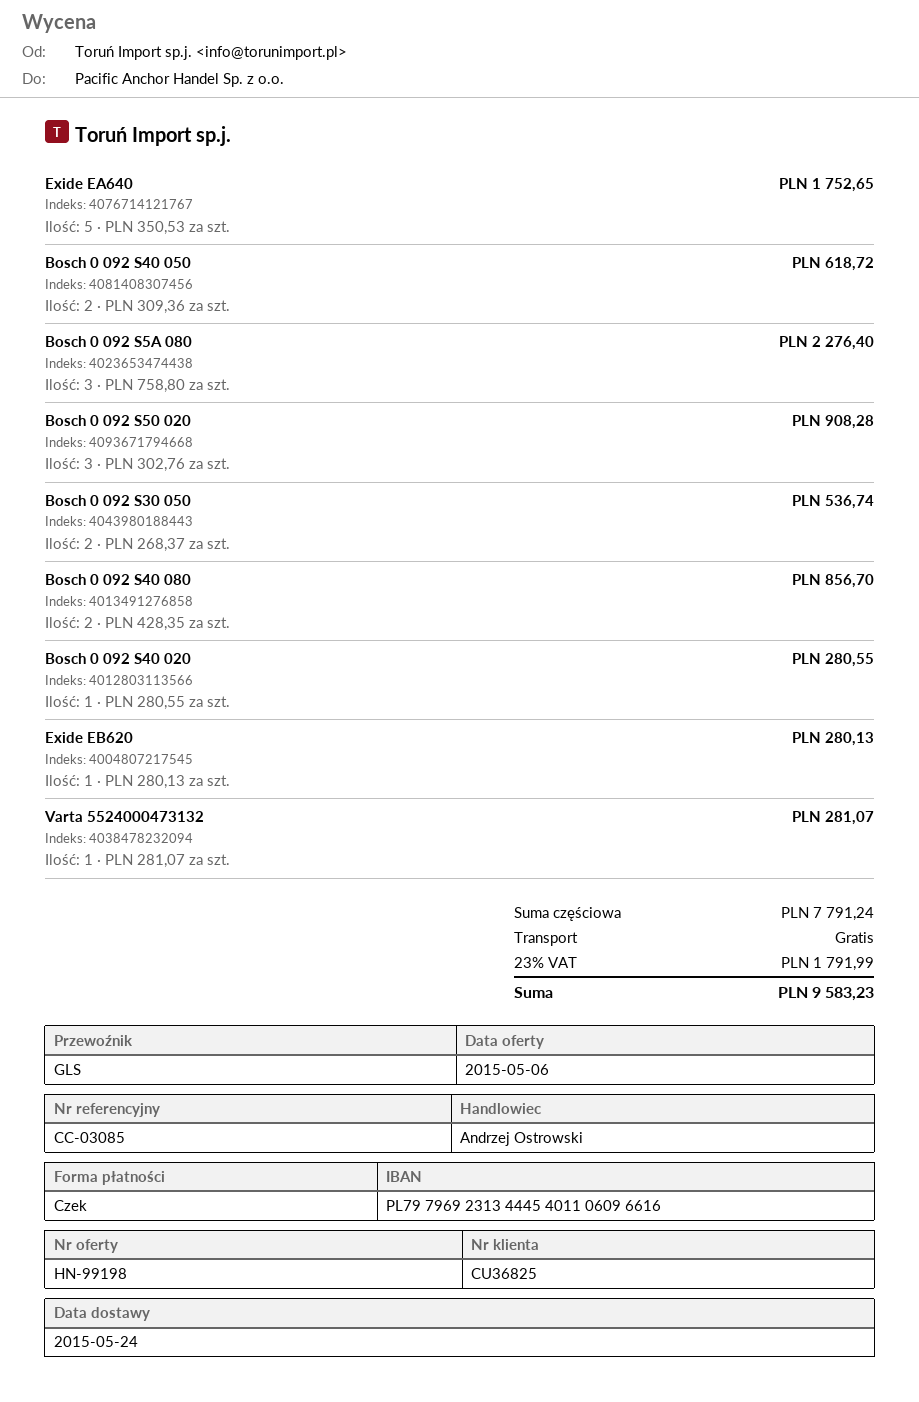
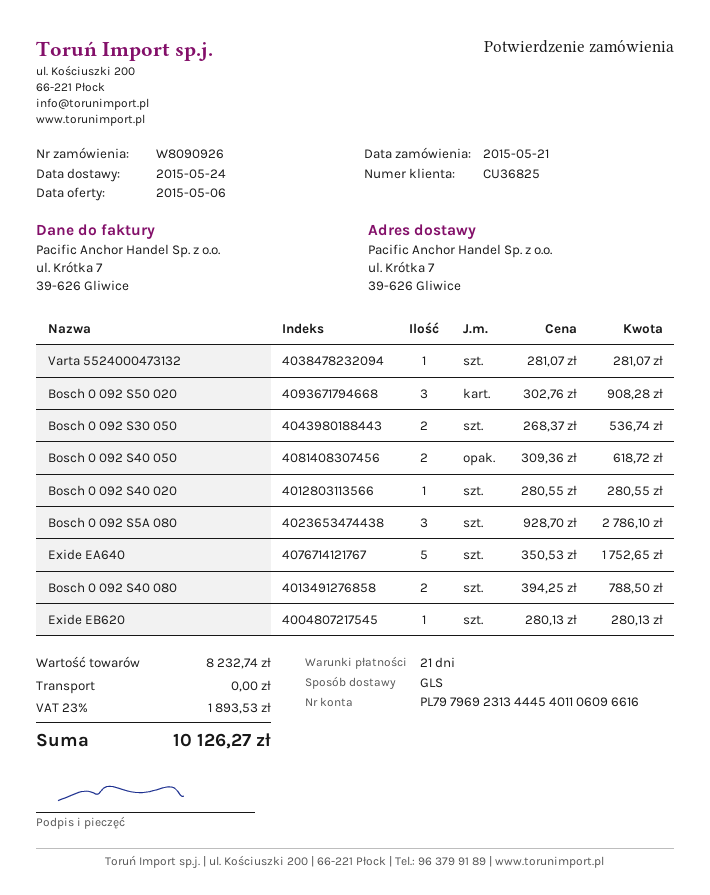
Bosch 0 092 S5A 080: 3 x 758.80 = 2276.40 -> 3 x 928.70 = 2786.10
Bosch 0 092 S40 080: 2 x 428.35 = 856.70 -> 2 x 394.25 = 788.50
subtotal: 7791.24 -> 8232.74
tax: 23% = 1791.99 -> 23% = 1893.53
total: 9583.23 -> 10126.27

